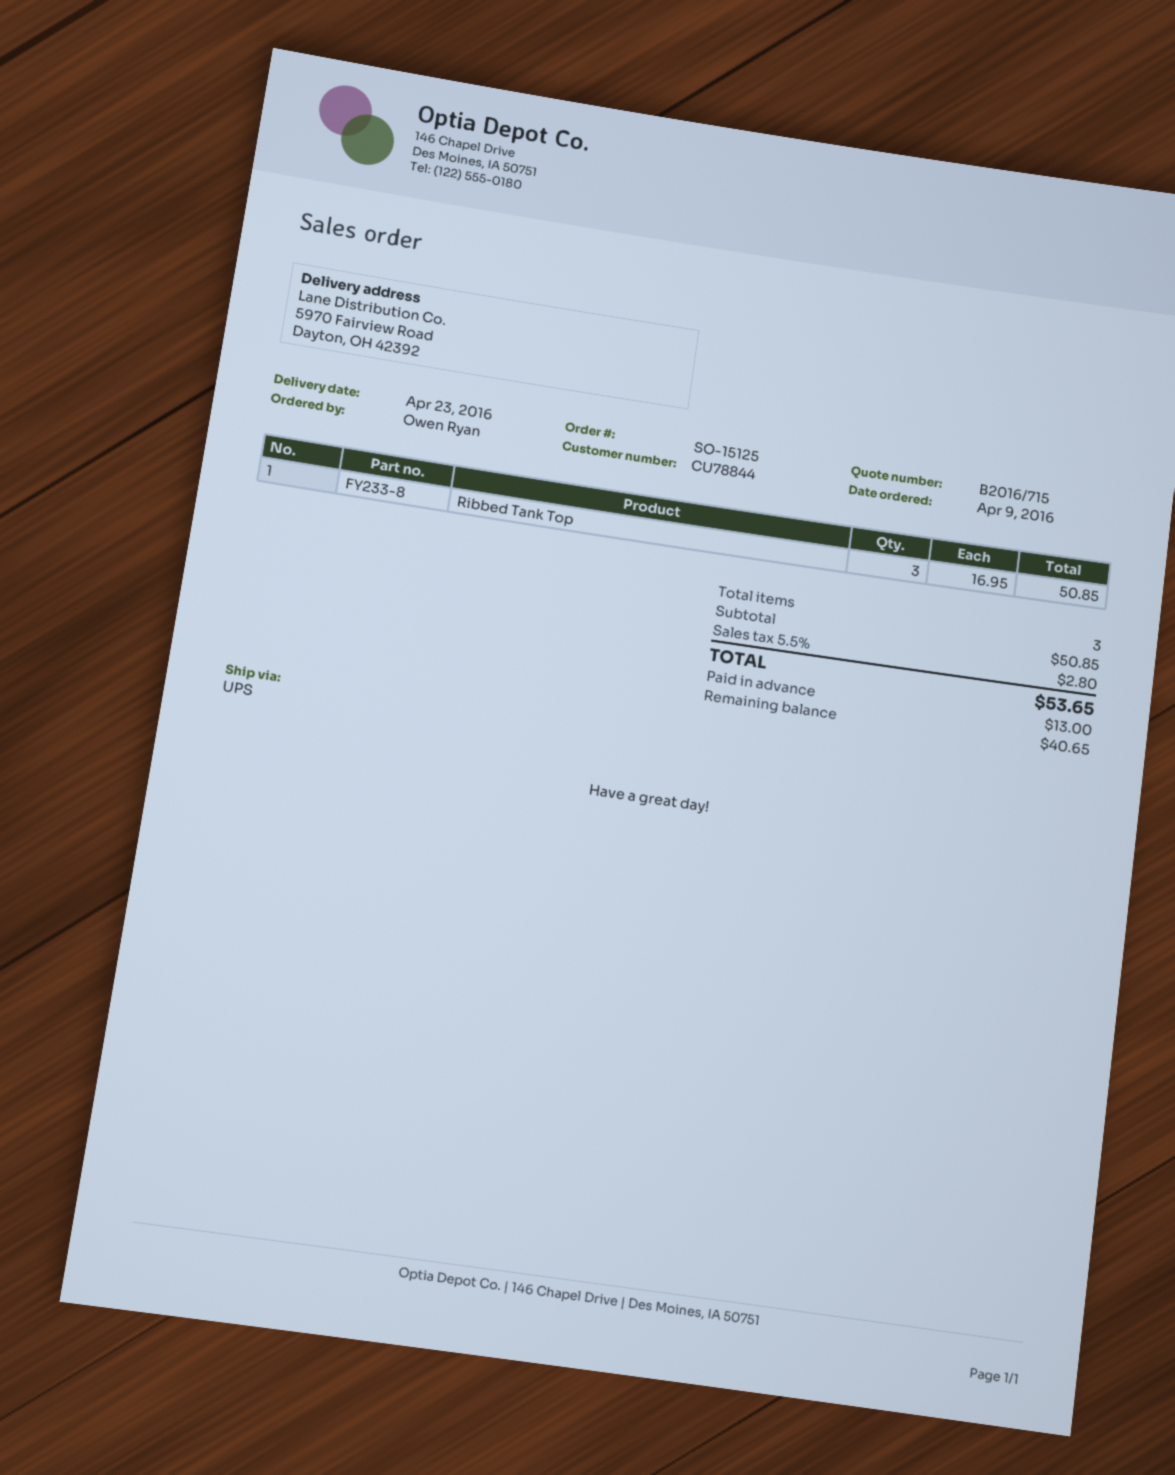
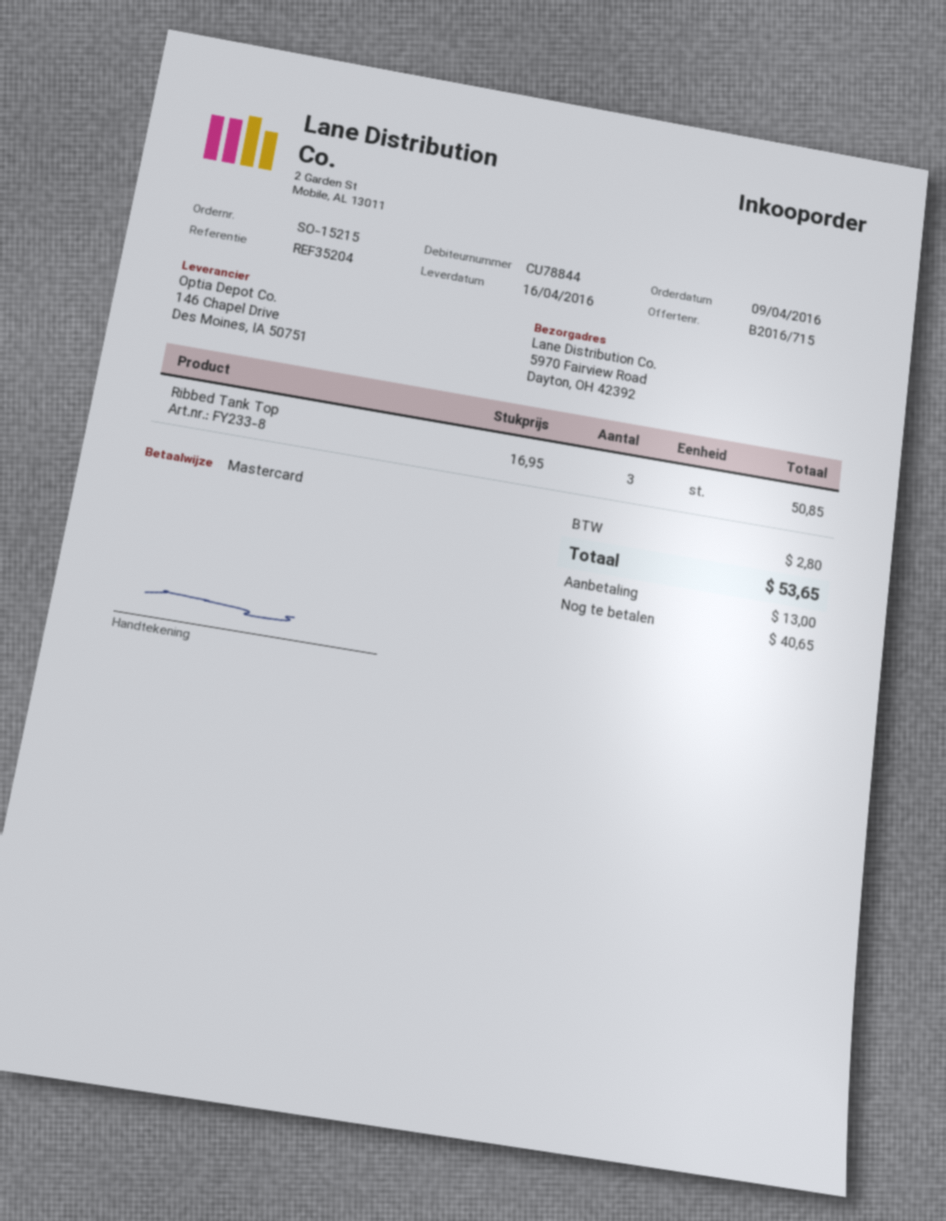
order number: SO-15125 -> SO-15215
delivery date: 2016-04-23 -> 2016-04-16

